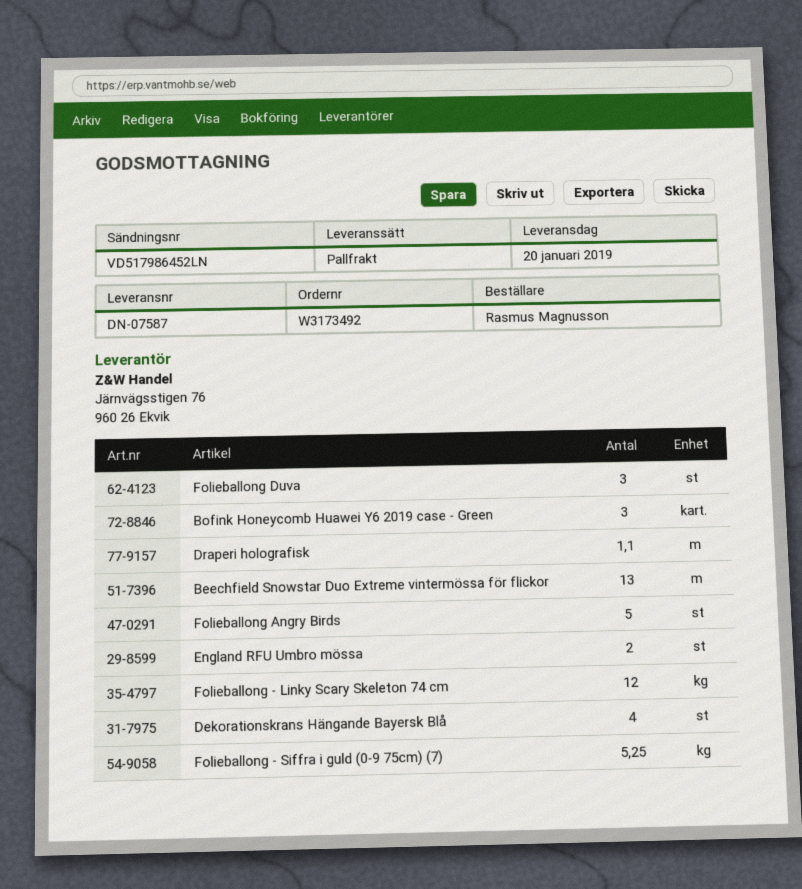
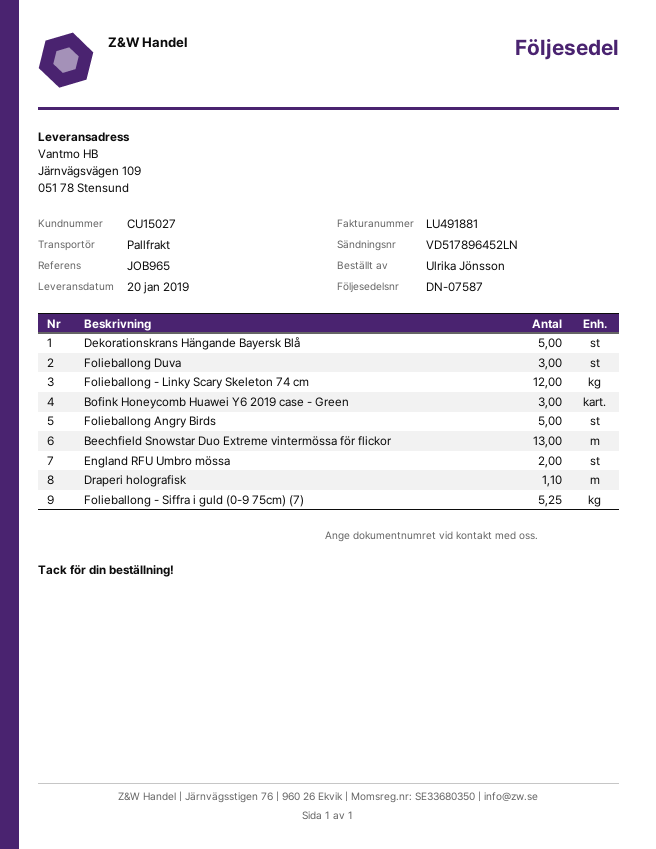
ordered by: Rasmus Magnusson -> Ulrika Jönsson
tracking number: VD517986452LN -> VD517896452LN
Dekorationskrans Hängande Bayersk Blå: 4 -> 5

